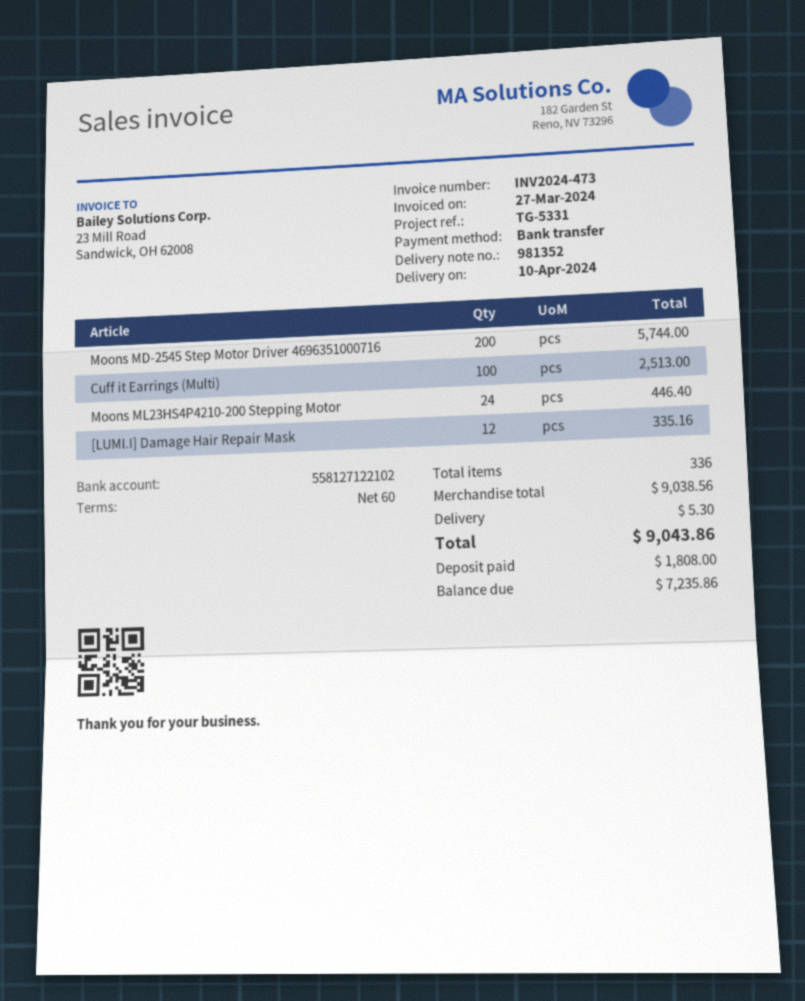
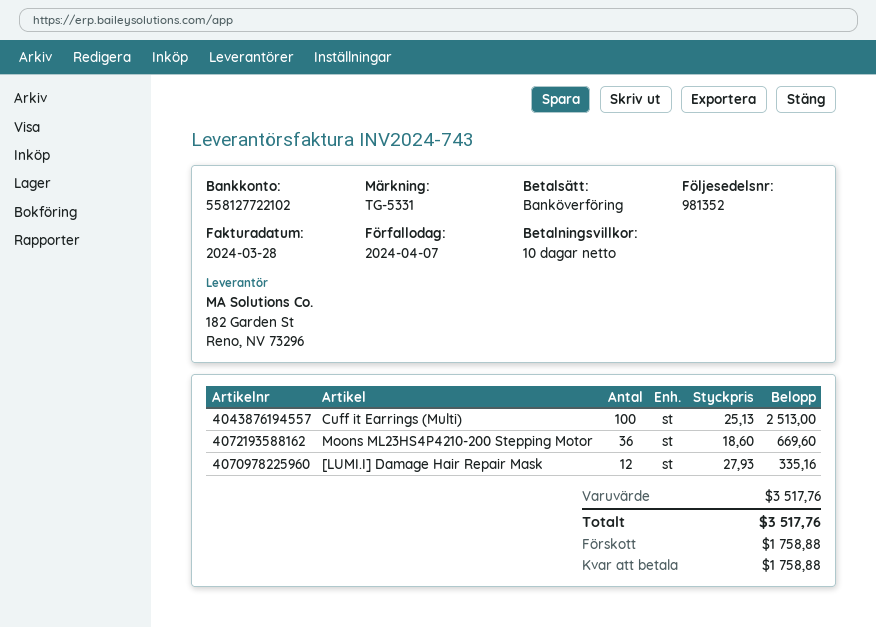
invoice number: INV2024-473 -> INV2024-743
invoice date: 2024-03-27 -> 2024-03-28
payment terms: 60 days -> 10 days
bank account: 558127122102 -> 558127722102
Moons MD-2545 Step Motor Driver 4696351000716: 200 for 5744.00 -> none
Moons ML23HS4P4210-200 Stepping Motor: 24 for 446.40 -> 36 for 669.60
subtotal: 9038.56 -> 3517.76
shipping: 5.30 -> none
total: 9043.86 -> 3517.76
deposit: 1808.00 -> 1758.88
balance: 7235.86 -> 1758.88

